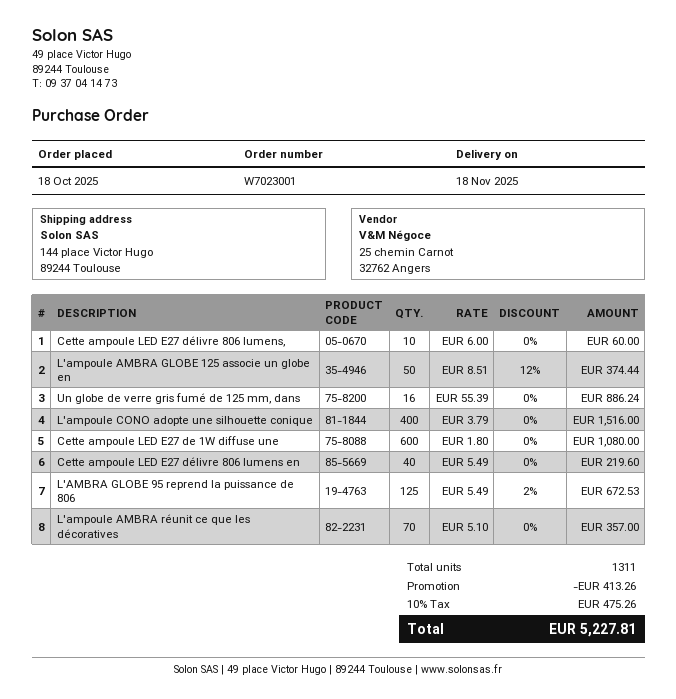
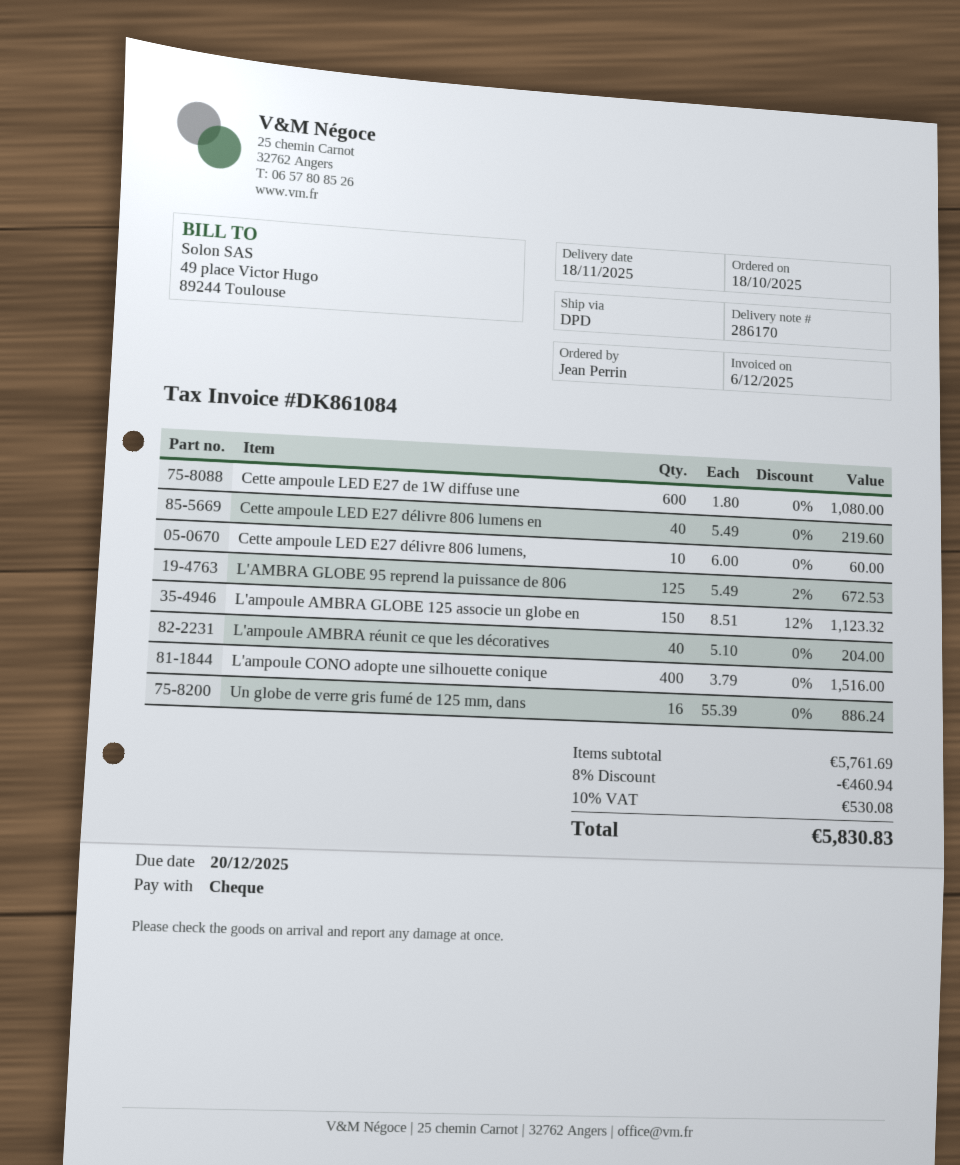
L'ampoule AMBRA GLOBE 125 associe un globe en: 50 x 8.51 - 12% = 374.44 -> 150 x 8.51 - 12% = 1123.32
L'ampoule AMBRA réunit ce que les décoratives: 70 x 5.10 = 357.00 -> 40 x 5.10 = 204.00
discount: 413.26 -> 460.94
tax: 10% = 475.26 -> 10% = 530.08
total: 5227.81 -> 5830.83

